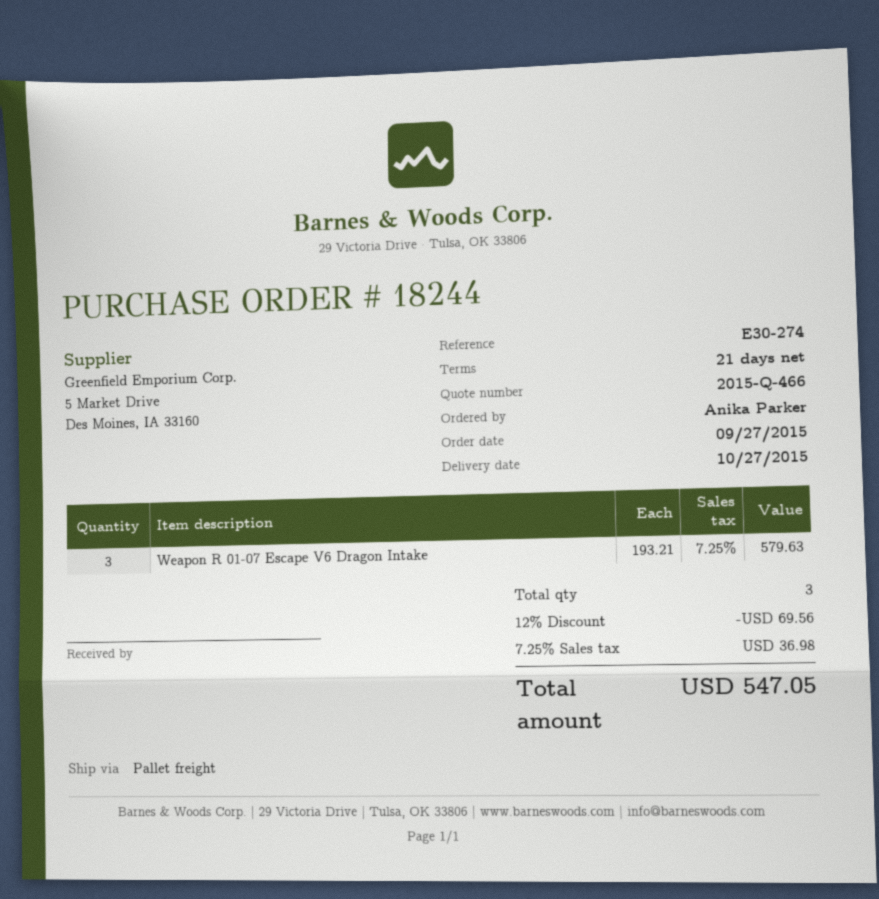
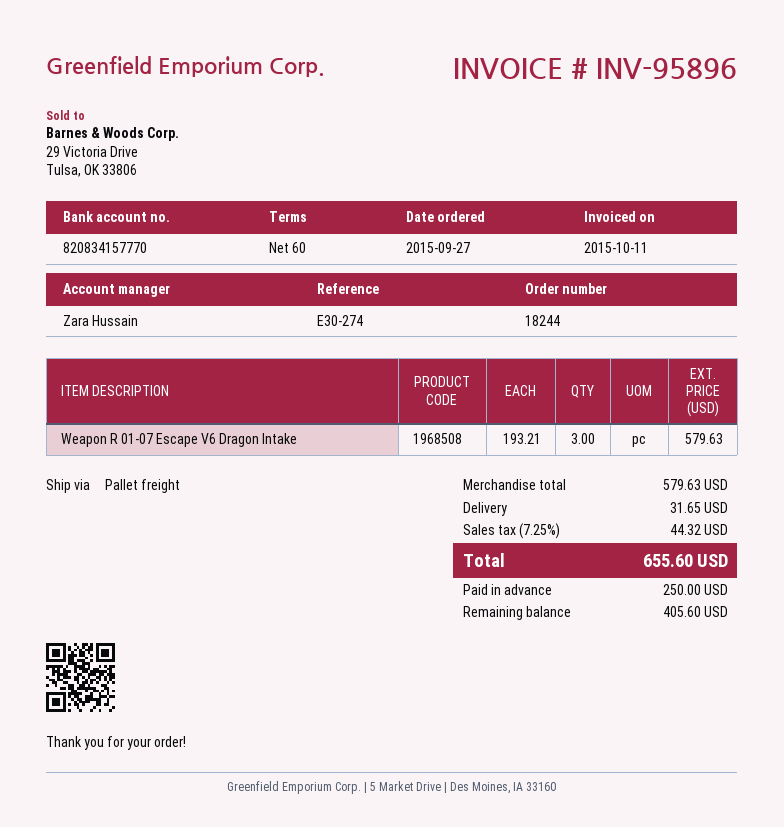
payment terms: 21 days -> 60 days
discount: 12% = 69.56 -> none
shipping: none -> 31.65
tax: 7.25% = 36.98 -> 7.25% = 44.32
total: 547.05 -> 655.60

